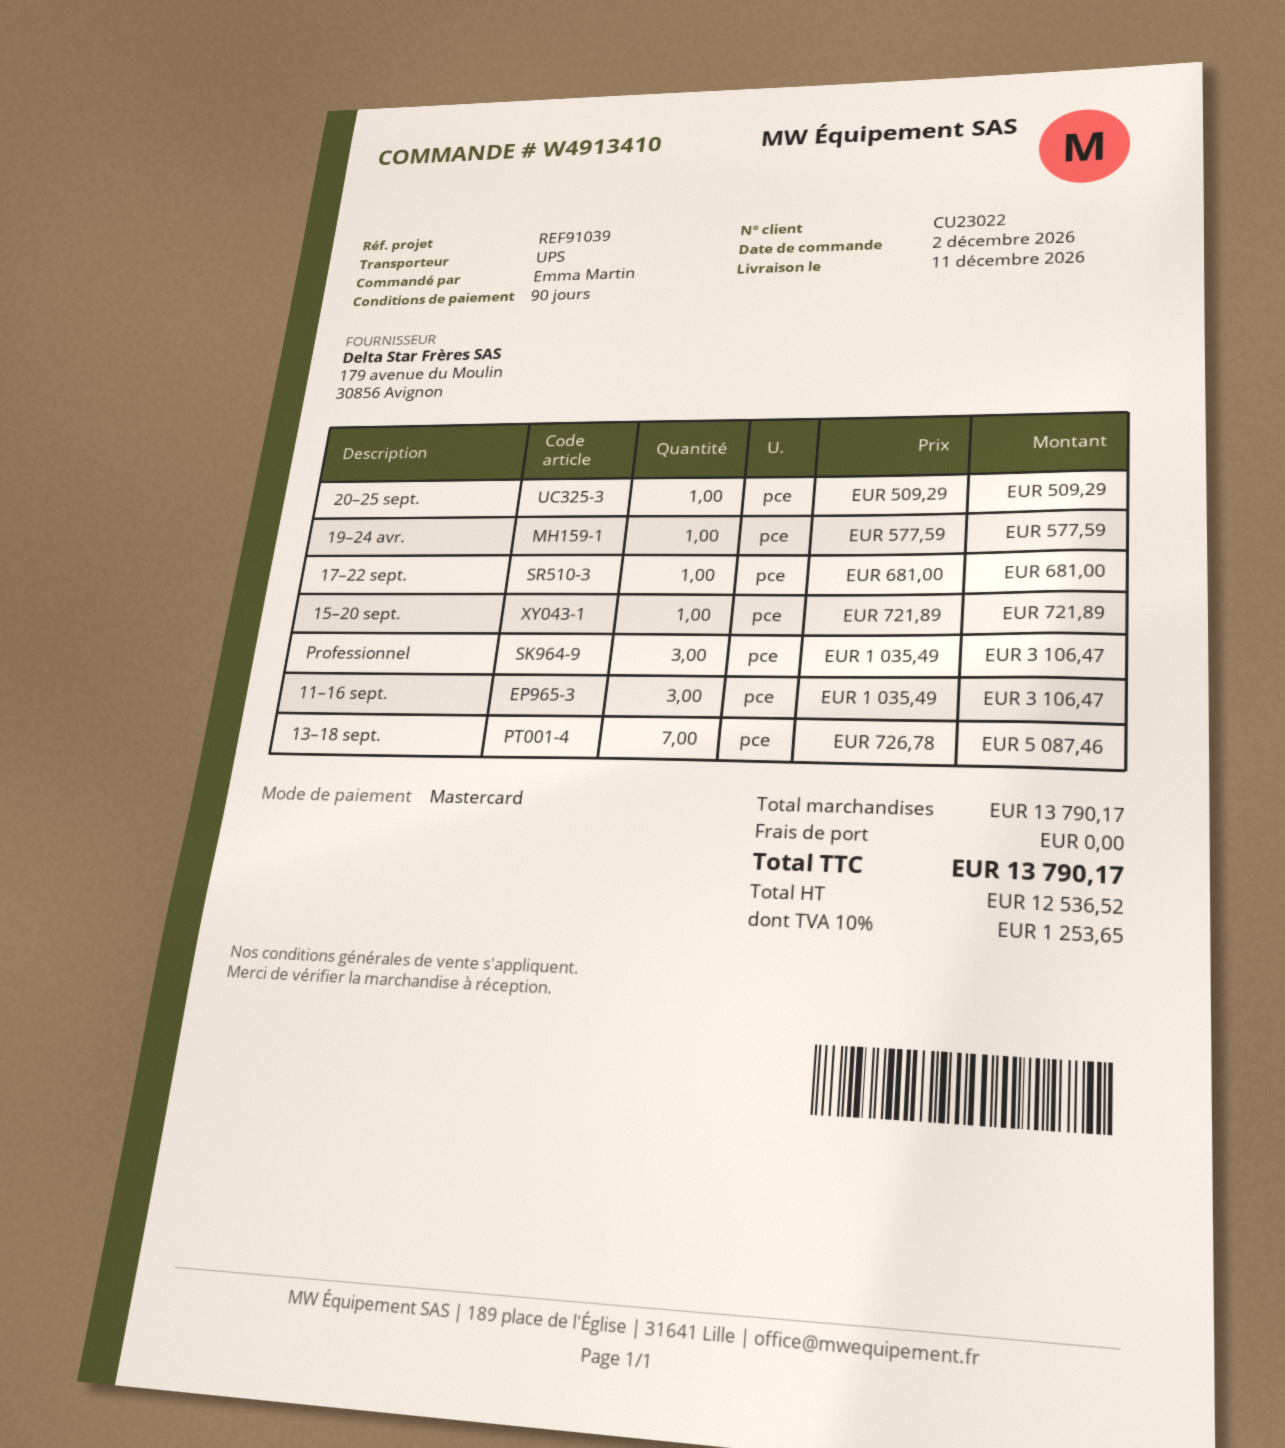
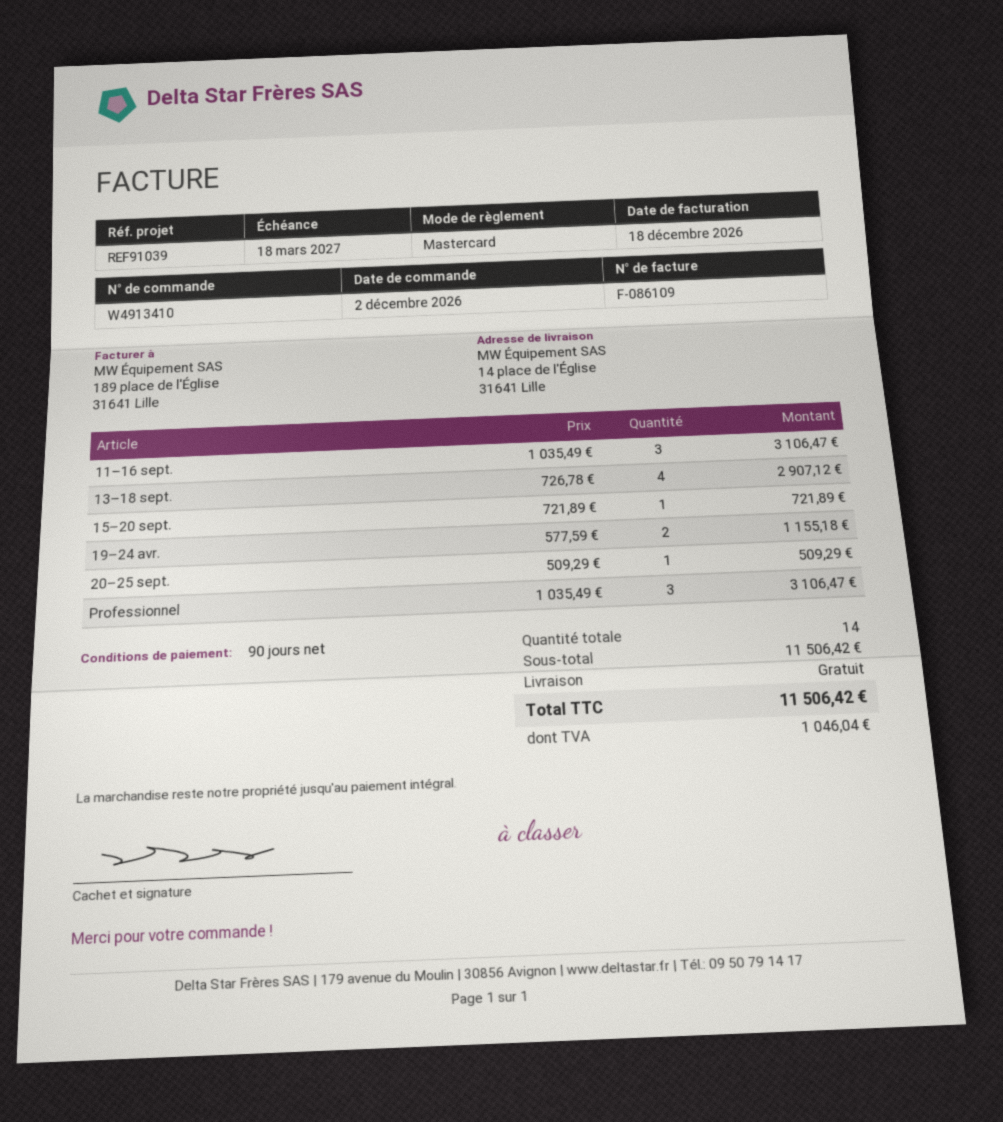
19–24 avr.: 1 x 577.59 = 577.59 -> 2 x 577.59 = 1155.18
17–22 sept.: 1 x 681.00 = 681.00 -> none
13–18 sept.: 7 x 726.78 = 5087.46 -> 4 x 726.78 = 2907.12
subtotal: 13790.17 -> 11506.42
tax: 1253.65 -> 1046.04
total: 13790.17 -> 11506.42

